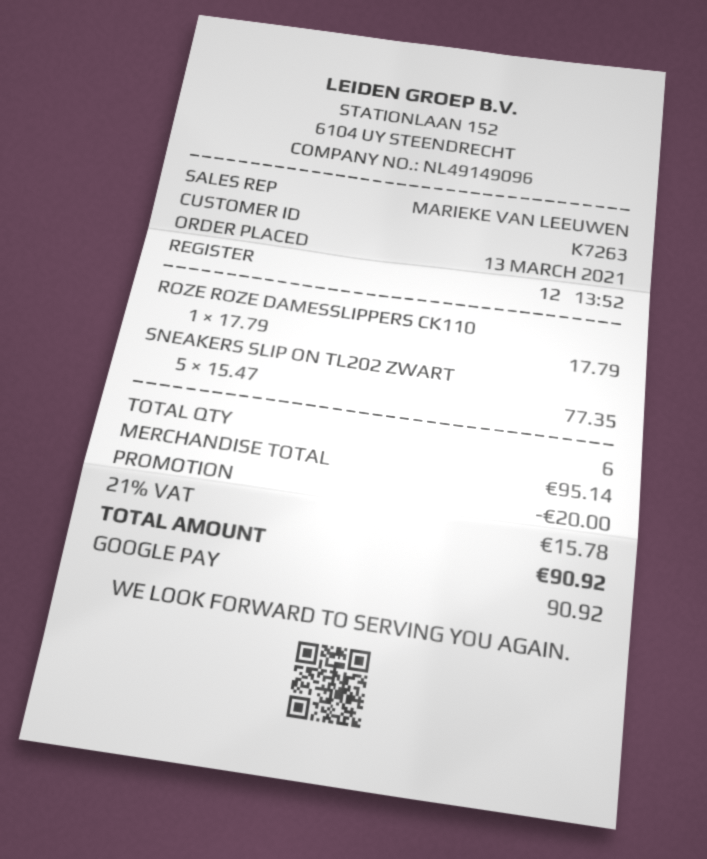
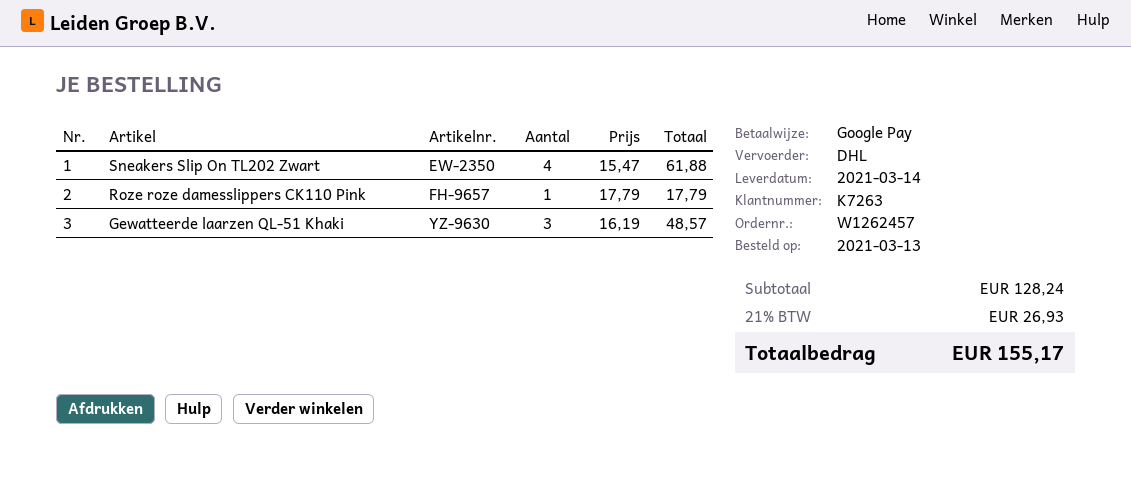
SNEAKERS SLIP ON TL202 ZWART: 5 x 15.47 = 77.35 -> 4 x 15.47 = 61.88
Gewatteerde laarzen QL-51 Khaki: none -> 3 x 16.19 = 48.57
subtotal: 95.14 -> 128.24
discount: 20.00 -> none
tax: 21% = 15.78 -> 21% = 26.93
total: 90.92 -> 155.17

